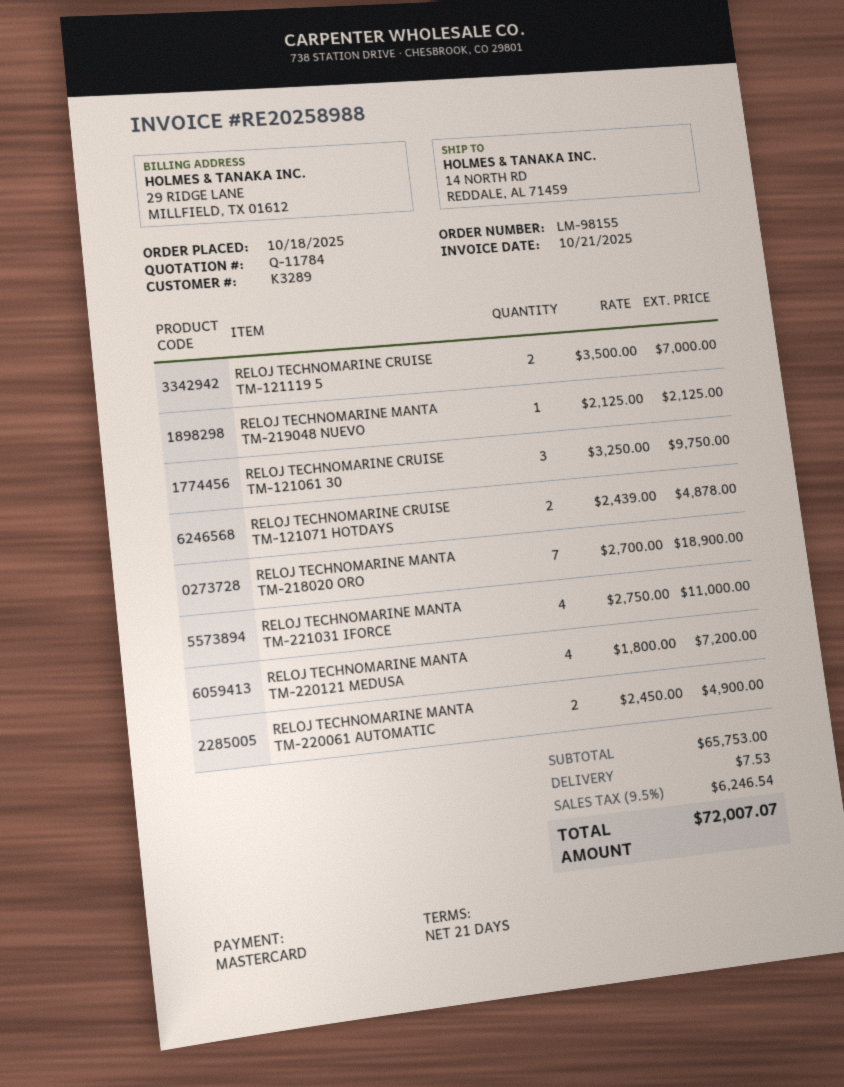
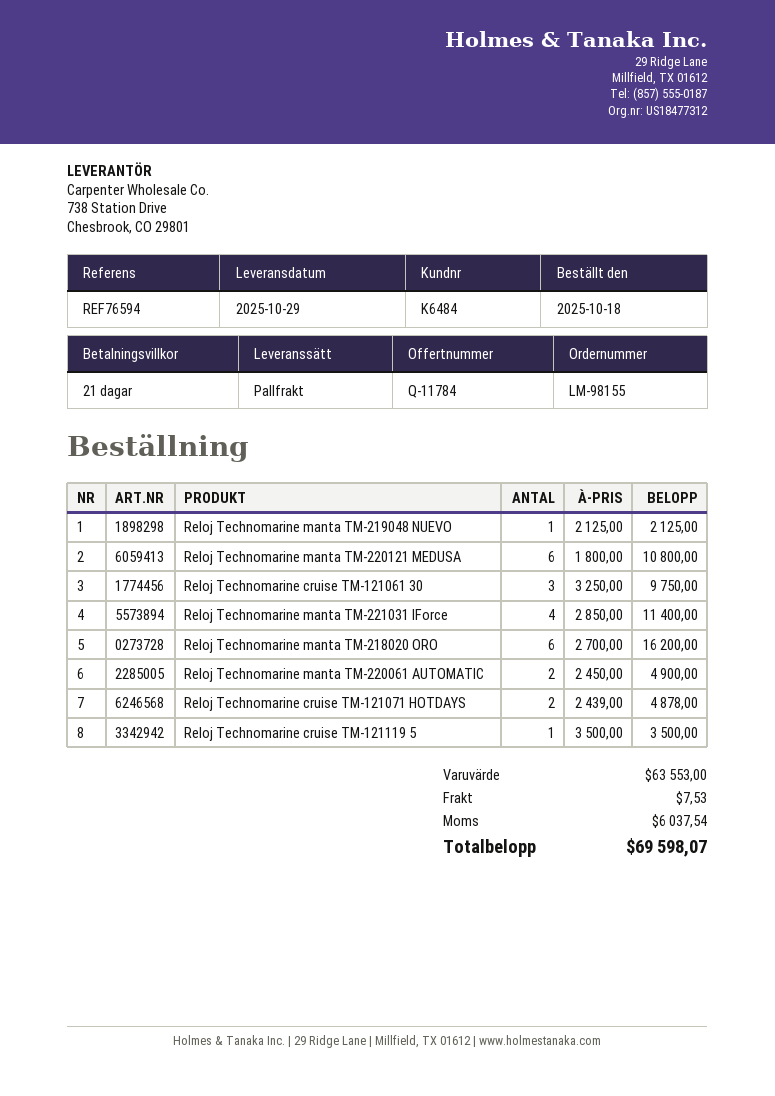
customer number: K3289 -> K6484
RELOJ TECHNOMARINE CRUISE TM-121119 5: 2 x 3500.00 = 7000.00 -> 1 x 3500.00 = 3500.00
RELOJ TECHNOMARINE MANTA TM-218020 ORO: 7 x 2700.00 = 18900.00 -> 6 x 2700.00 = 16200.00
RELOJ TECHNOMARINE MANTA TM-221031 IFORCE: 4 x 2750.00 = 11000.00 -> 4 x 2850.00 = 11400.00
RELOJ TECHNOMARINE MANTA TM-220121 MEDUSA: 4 x 1800.00 = 7200.00 -> 6 x 1800.00 = 10800.00
subtotal: 65753.00 -> 63553.00
tax: 6246.54 -> 6037.54
total: 72007.07 -> 69598.07

